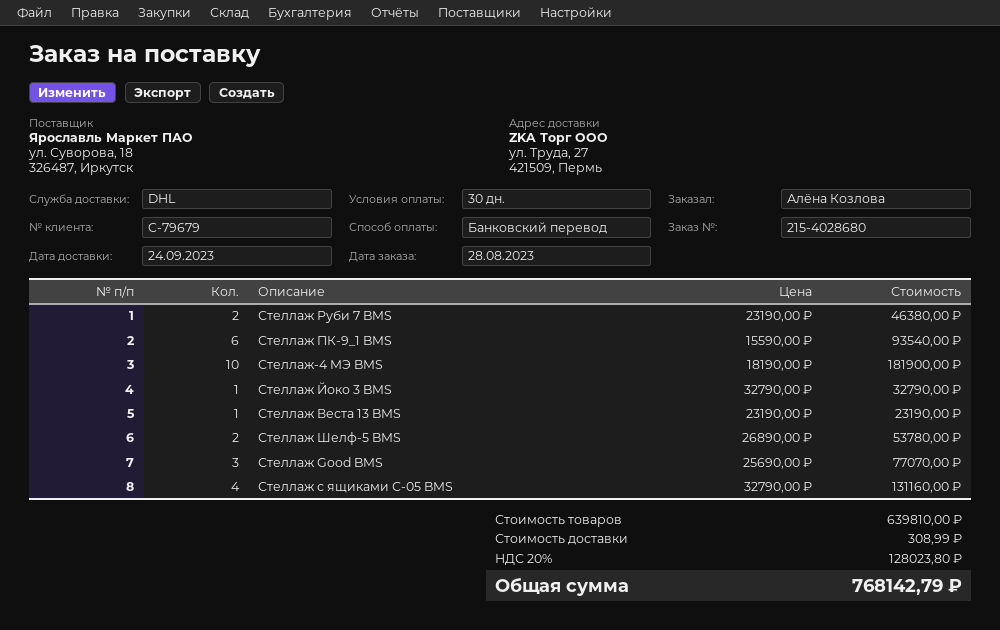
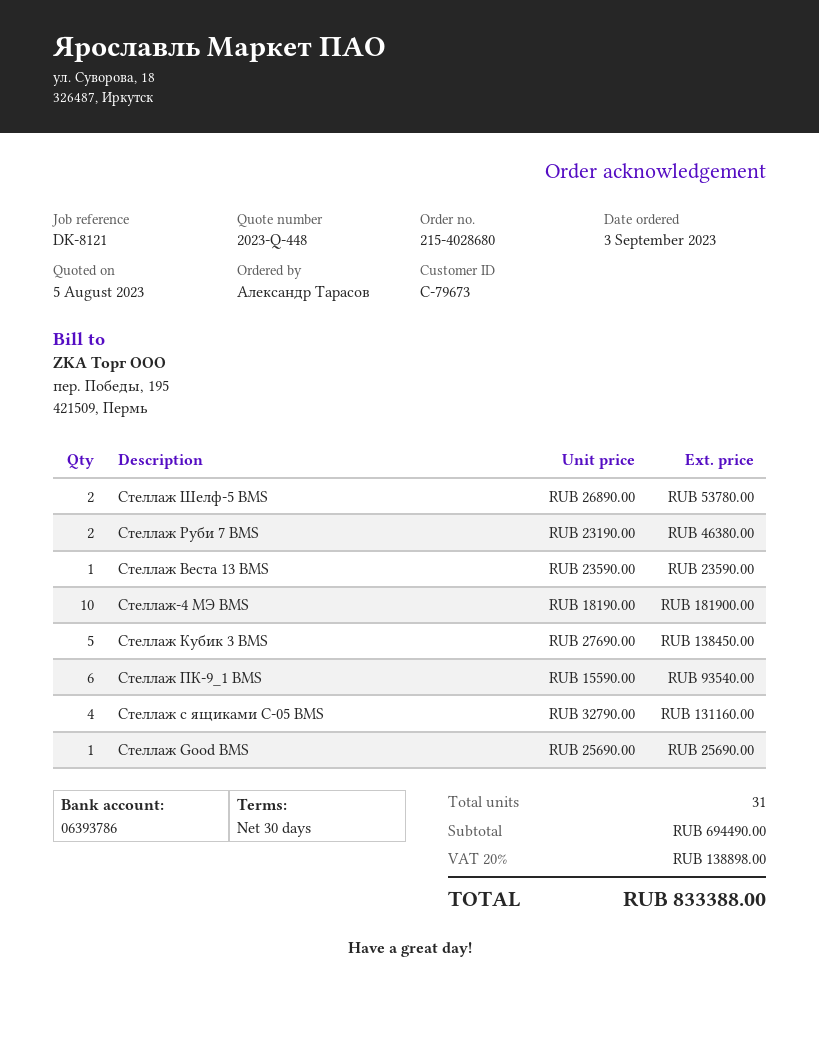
order date: 2023-08-28 -> 2023-09-03
customer number: C-79679 -> C-79673
ordered by: Алёна Козлова -> Александр Тарасов
Стеллаж Йоко 3 BMS: 1 x 32790.00 = 32790.00 -> none
Стеллаж Веста 13 BMS: 1 x 23190.00 = 23190.00 -> 1 x 23590.00 = 23590.00
Стеллаж Good BMS: 3 x 25690.00 = 77070.00 -> 1 x 25690.00 = 25690.00
Стеллаж Кубик 3 BMS: none -> 5 x 27690.00 = 138450.00
subtotal: 639810.00 -> 694490.00
shipping: 308.99 -> none
tax: 20% = 128023.80 -> 20% = 138898.00
total: 768142.79 -> 833388.00

